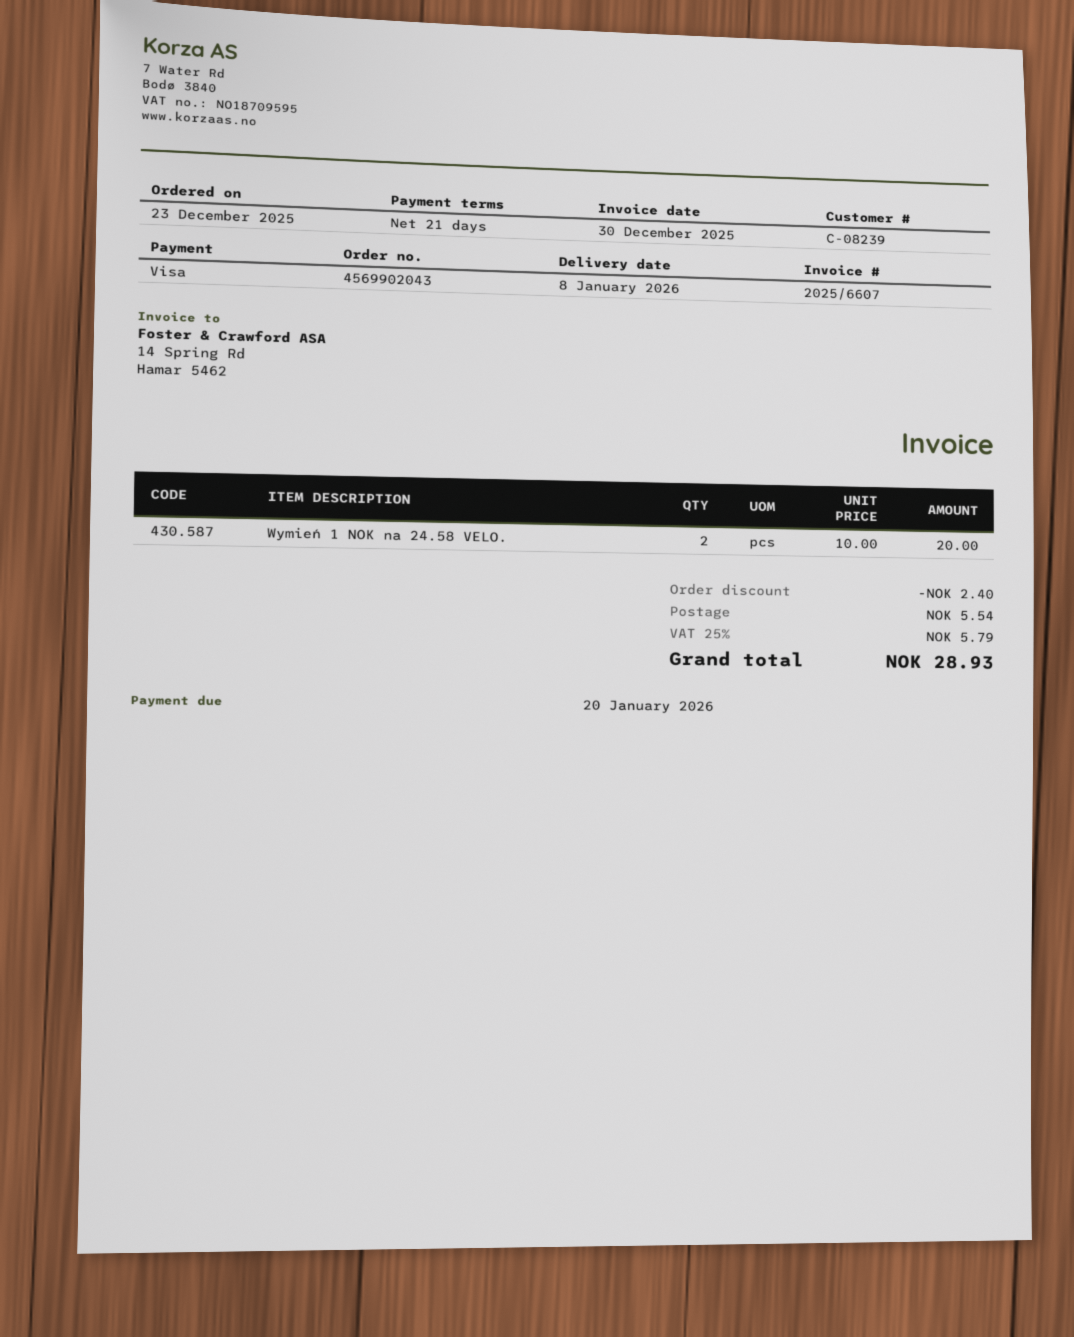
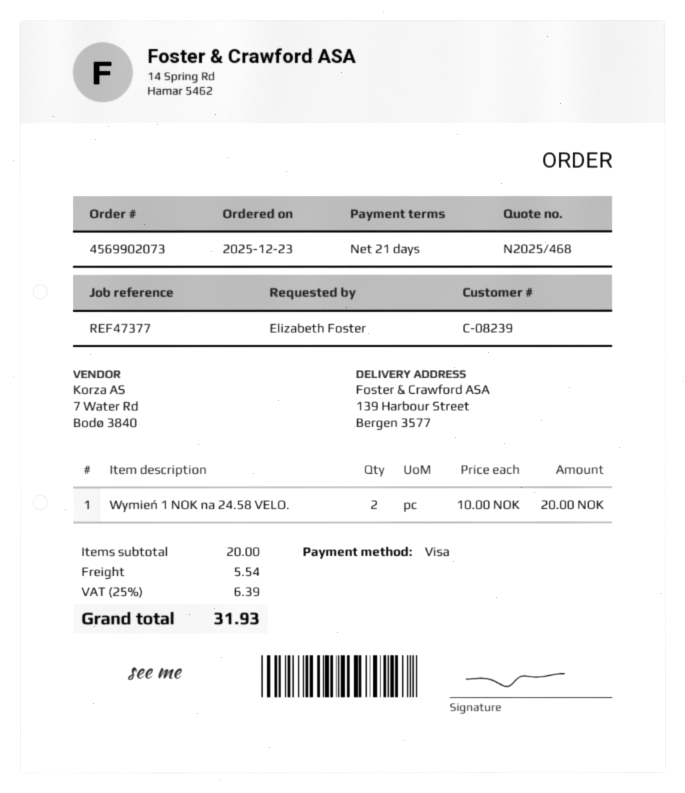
order number: 4569902043 -> 4569902073
discount: 2.40 -> none
tax: 25% = 5.79 -> 25% = 6.39
total: 28.93 -> 31.93

